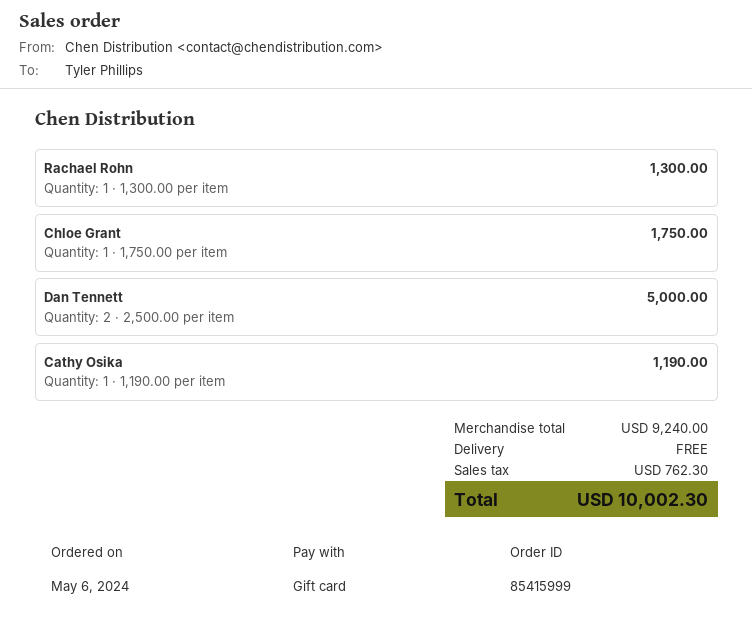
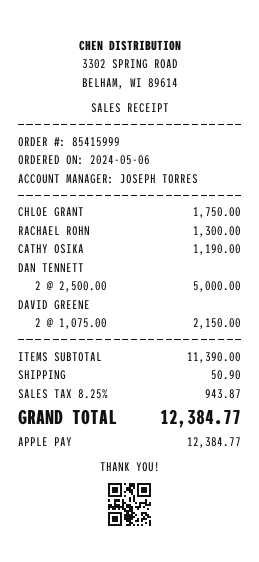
payment method: gift card -> Apple Pay
DAVID GREENE: none -> 2 x 1075.00 = 2150.00
subtotal: 9240.00 -> 11390.00
shipping: 0.00 -> 50.90
tax: 762.30 -> 943.87
total: 10002.30 -> 12384.77

